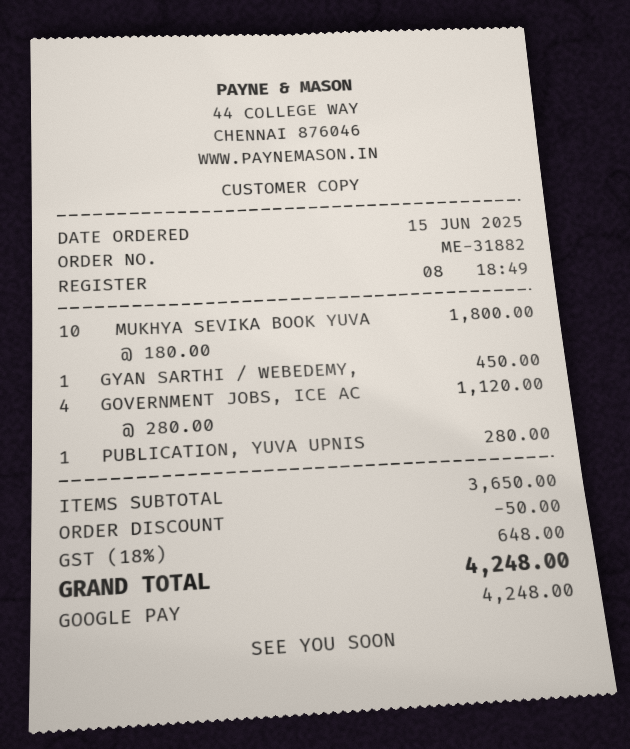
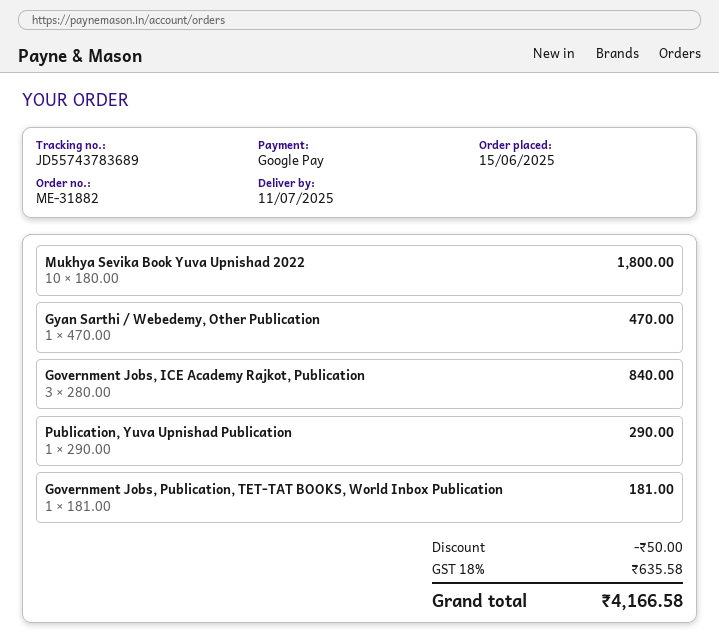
GYAN SARTHI / WEBEDEMY,: 1 x 450.00 = 450.00 -> 1 x 470.00 = 470.00
GOVERNMENT JOBS, ICE AC: 4 x 280.00 = 1120.00 -> 3 x 280.00 = 840.00
PUBLICATION, YUVA UPNIS: 1 x 280.00 = 280.00 -> 1 x 290.00 = 290.00
Government Jobs, Publication, TET-TAT BOOKS, World Inbox Publication: none -> 1 x 181.00 = 181.00
tax: 18% = 648.00 -> 18% = 635.58
total: 4248.00 -> 4166.58

